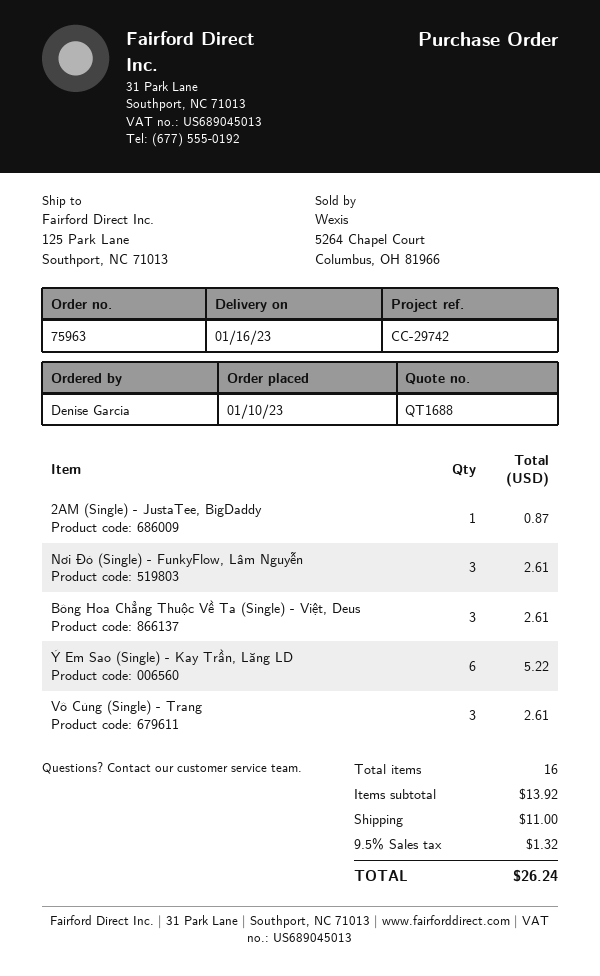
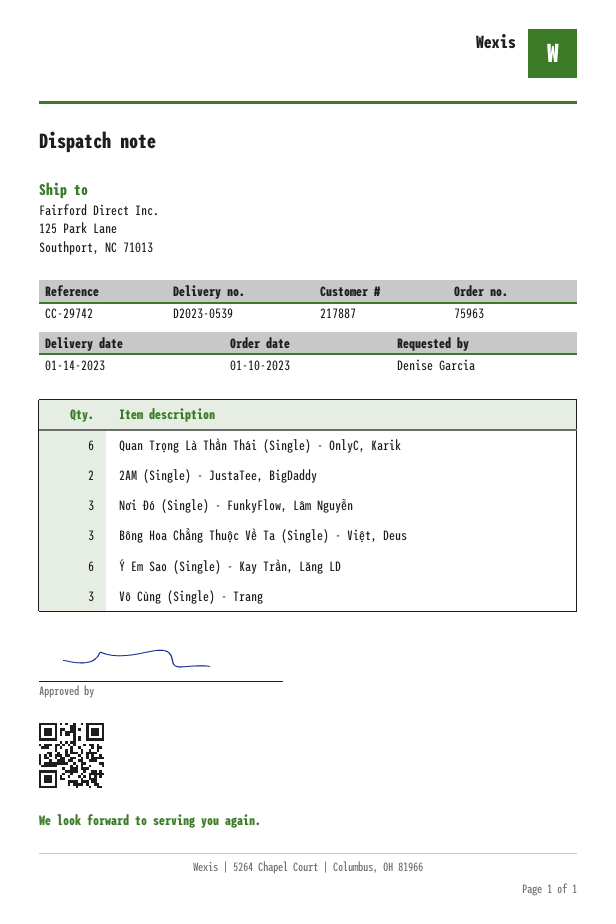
delivery date: 2023-01-16 -> 2023-01-14
2AM (Single) - JustaTee, BigDaddy: 1 -> 2
Quan Trọng Là Thần Thái (Single) - OnlyC, Karik: none -> 6

